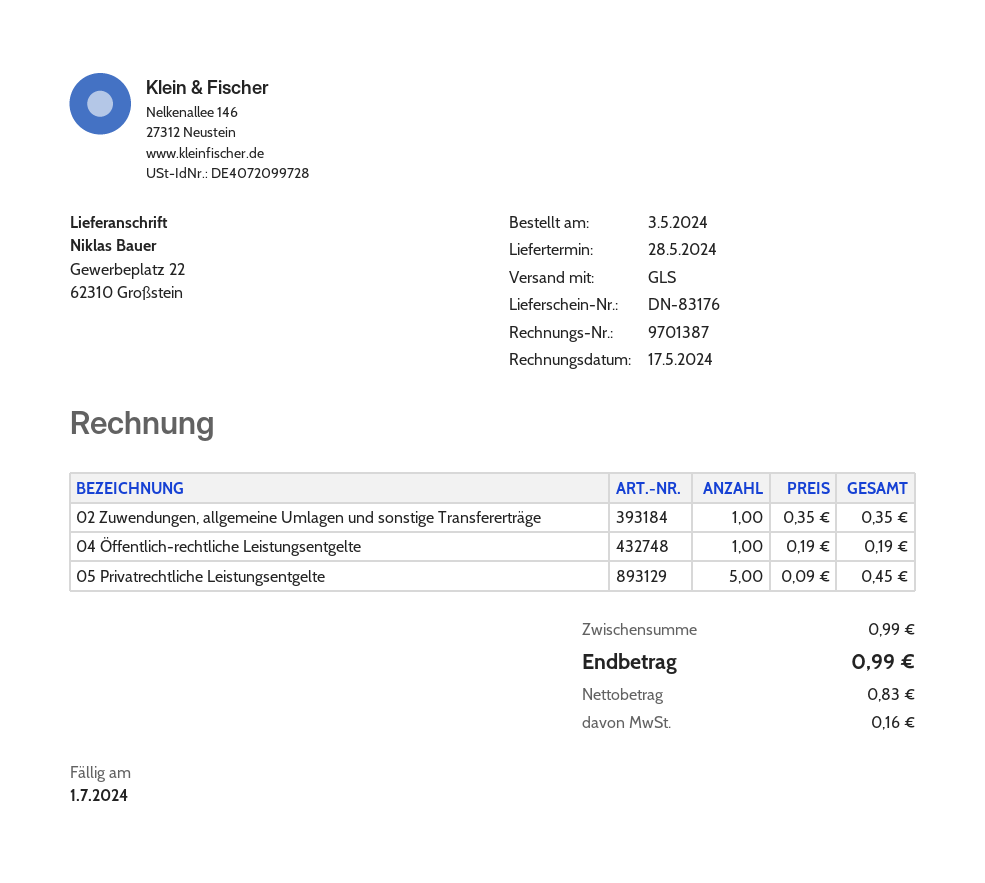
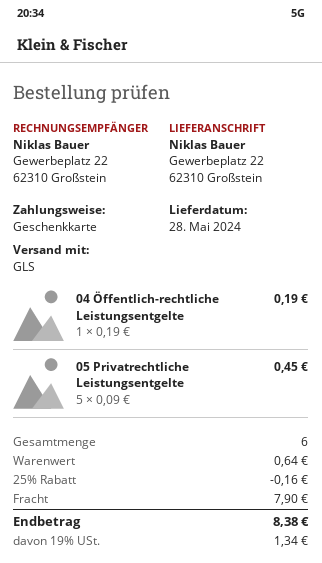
02 Zuwendungen, allgemeine Umlagen und sonstige Transfererträge: 1 x 0.35 = 0.35 -> none
subtotal: 0.99 -> 0.64
discount: none -> 25% = 0.16
shipping: none -> 7.90
tax: 0.16 -> 1.34
total: 0.99 -> 8.38

